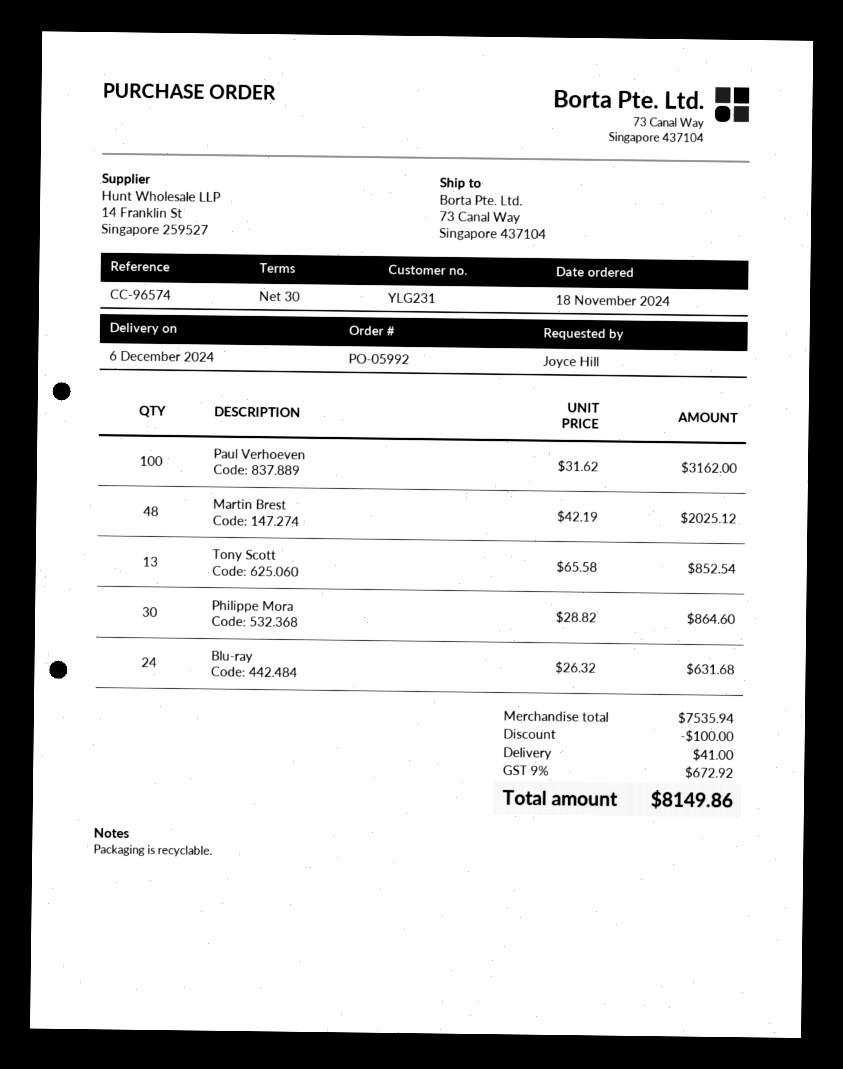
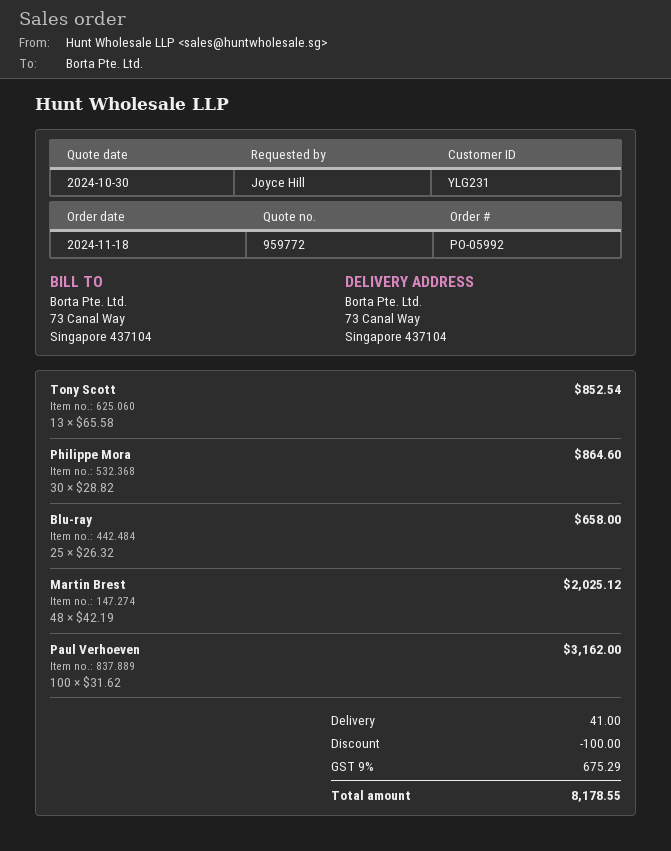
Blu-ray: 24 x 26.32 = 631.68 -> 25 x 26.32 = 658.00
tax: 9% = 672.92 -> 9% = 675.29
total: 8149.86 -> 8178.55

